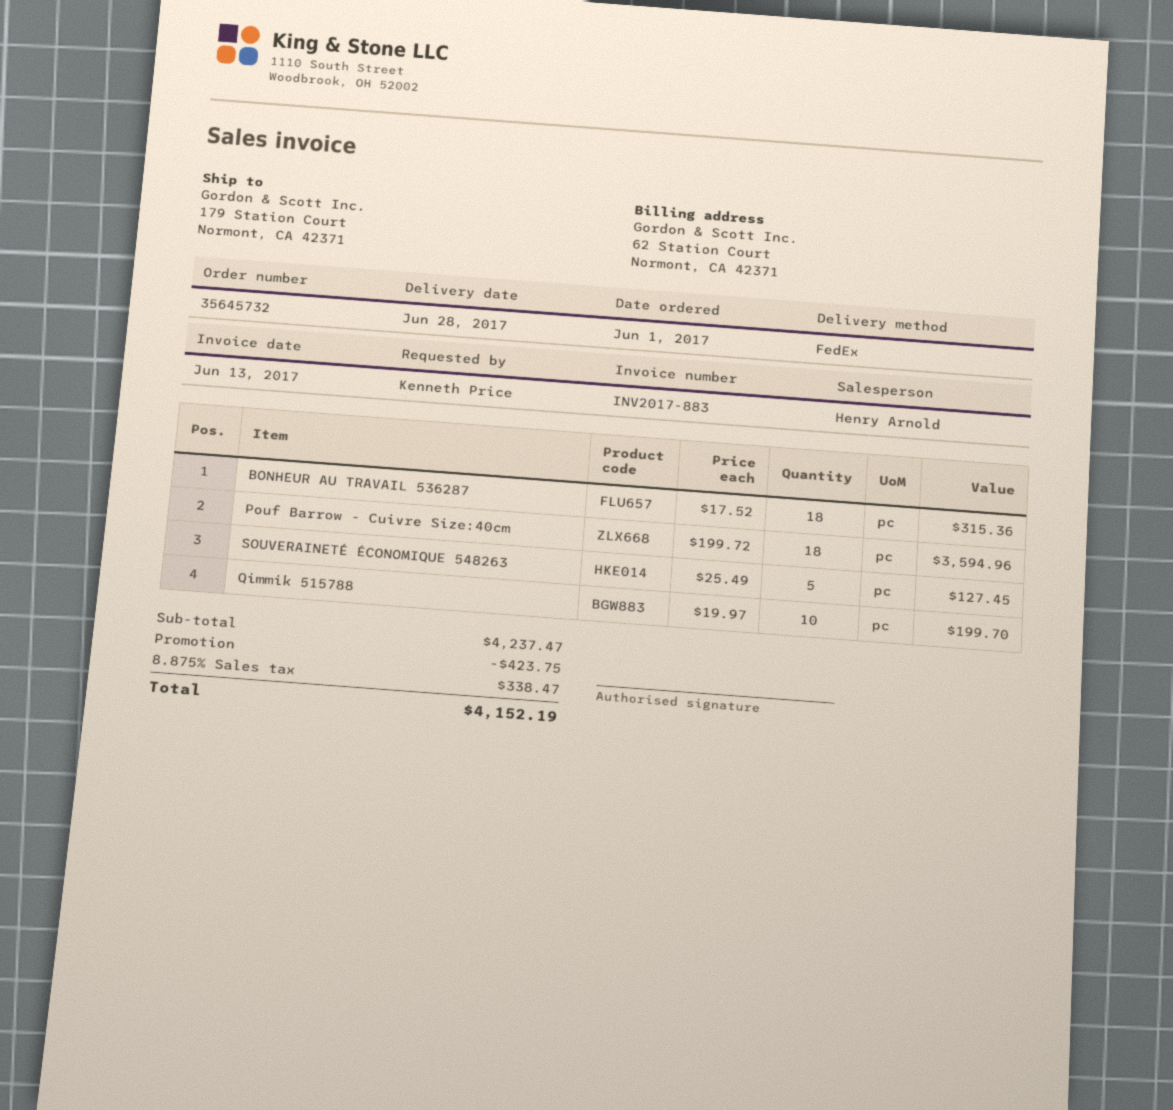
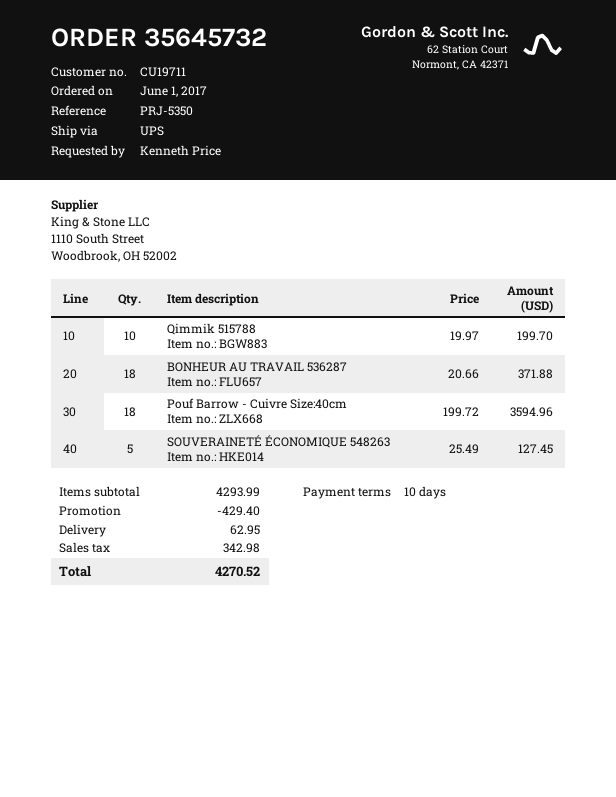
shipping method: FedEx -> UPS
BONHEUR AU TRAVAIL 536287: 18 x 17.52 = 315.36 -> 18 x 20.66 = 371.88
subtotal: 4237.47 -> 4293.99
discount: 423.75 -> 429.40
shipping: none -> 62.95
tax: 338.47 -> 342.98
total: 4152.19 -> 4270.52

